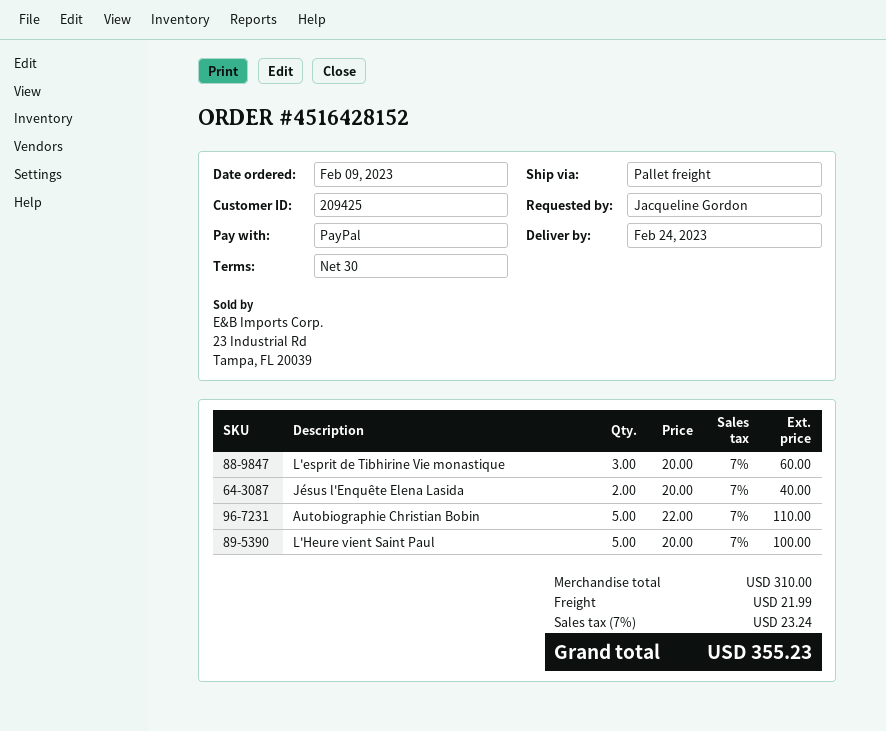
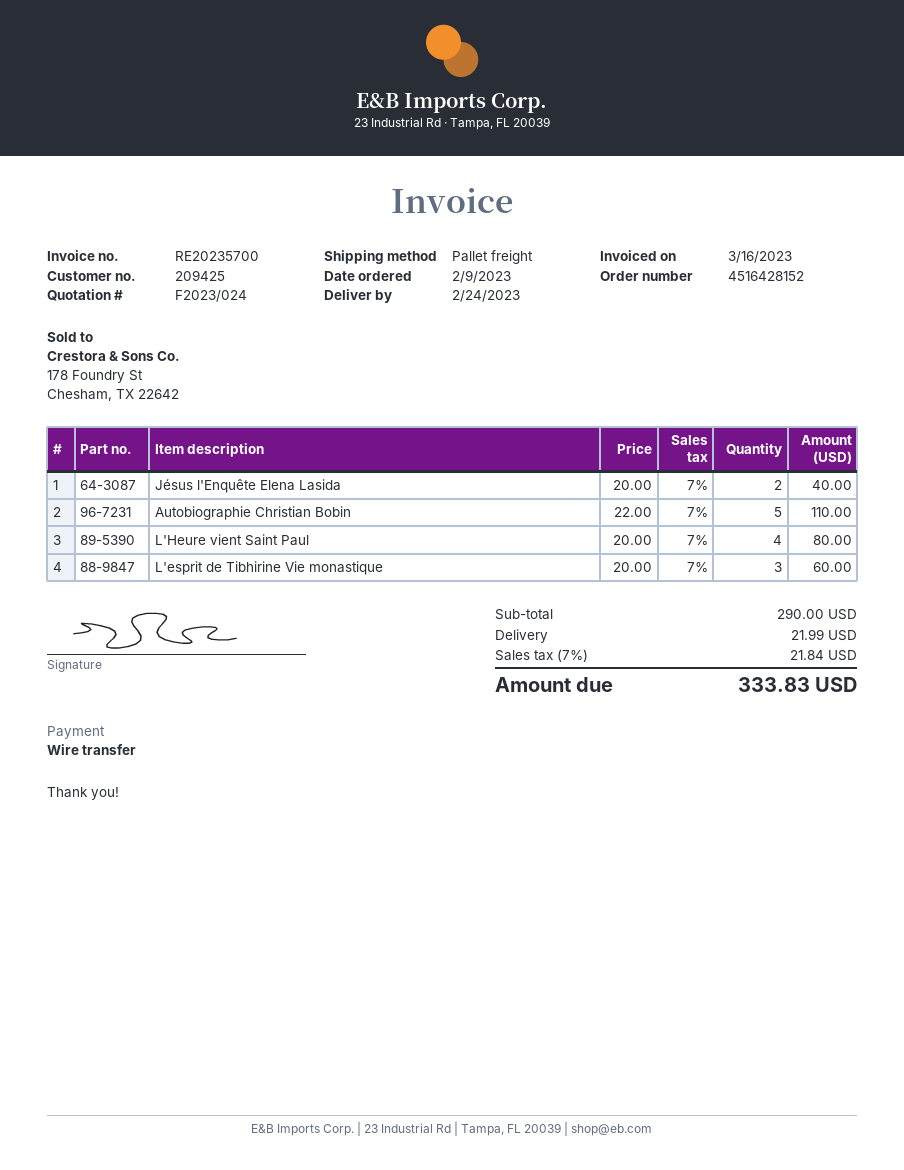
payment method: PayPal -> bank transfer
L'Heure vient Saint Paul: 5 x 20.00 = 100.00 -> 4 x 20.00 = 80.00
subtotal: 310.00 -> 290.00
tax: 7% = 23.24 -> 7% = 21.84
total: 355.23 -> 333.83

